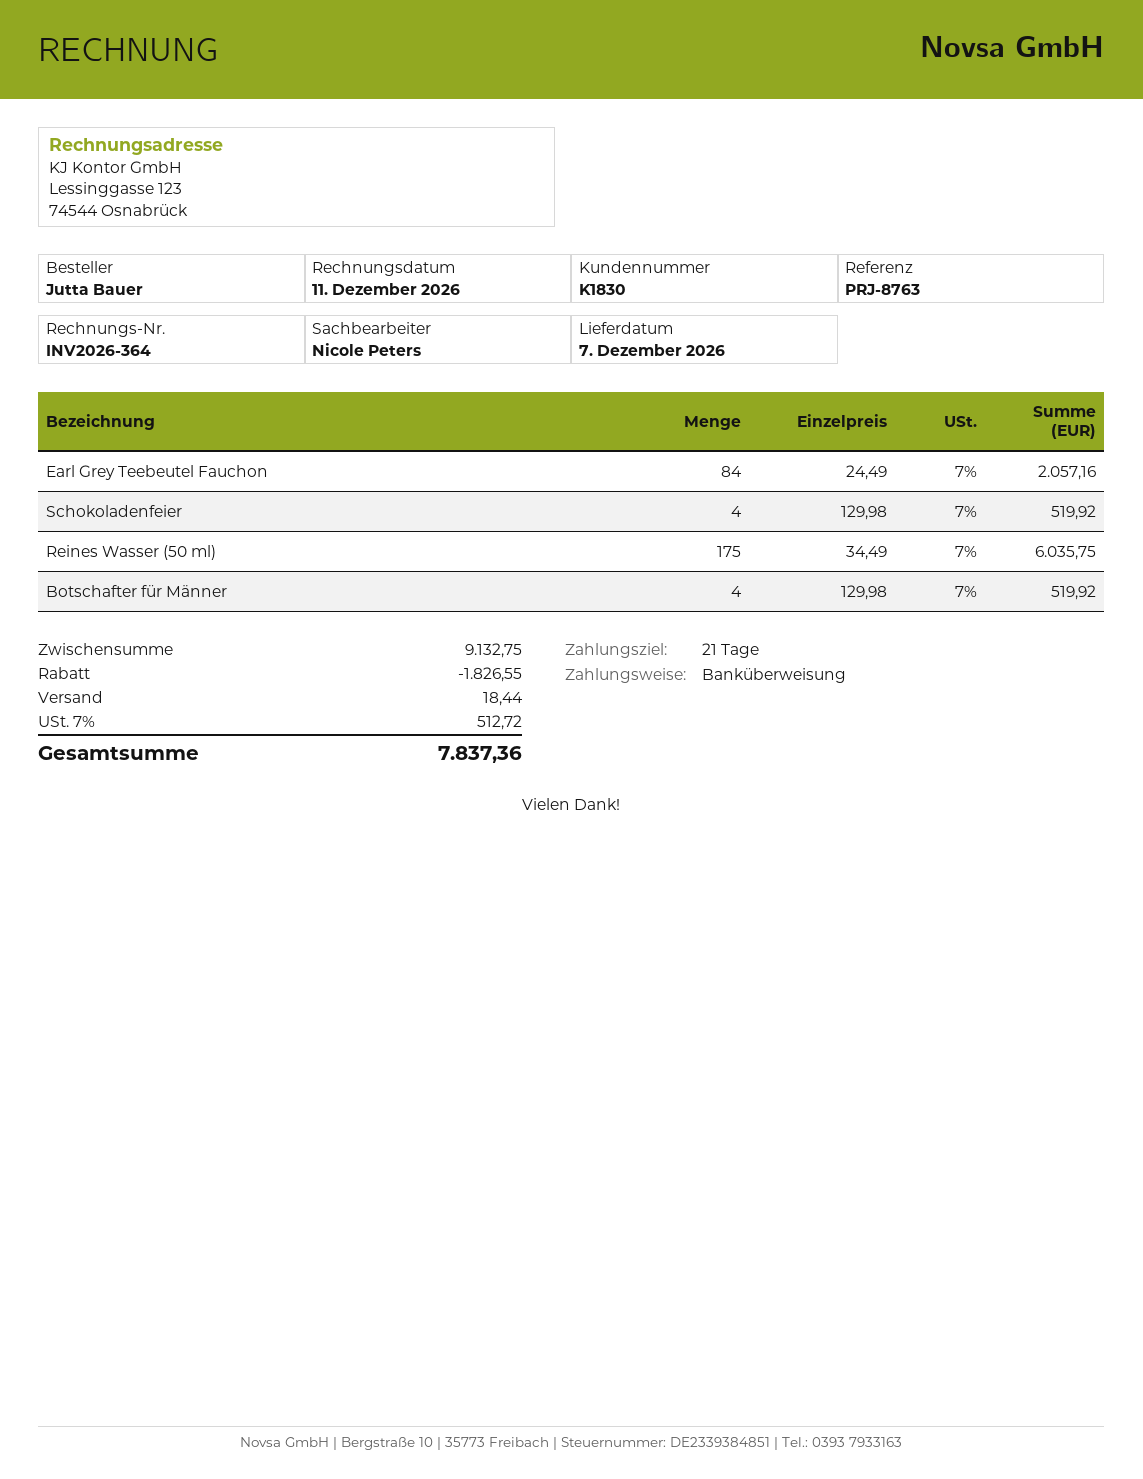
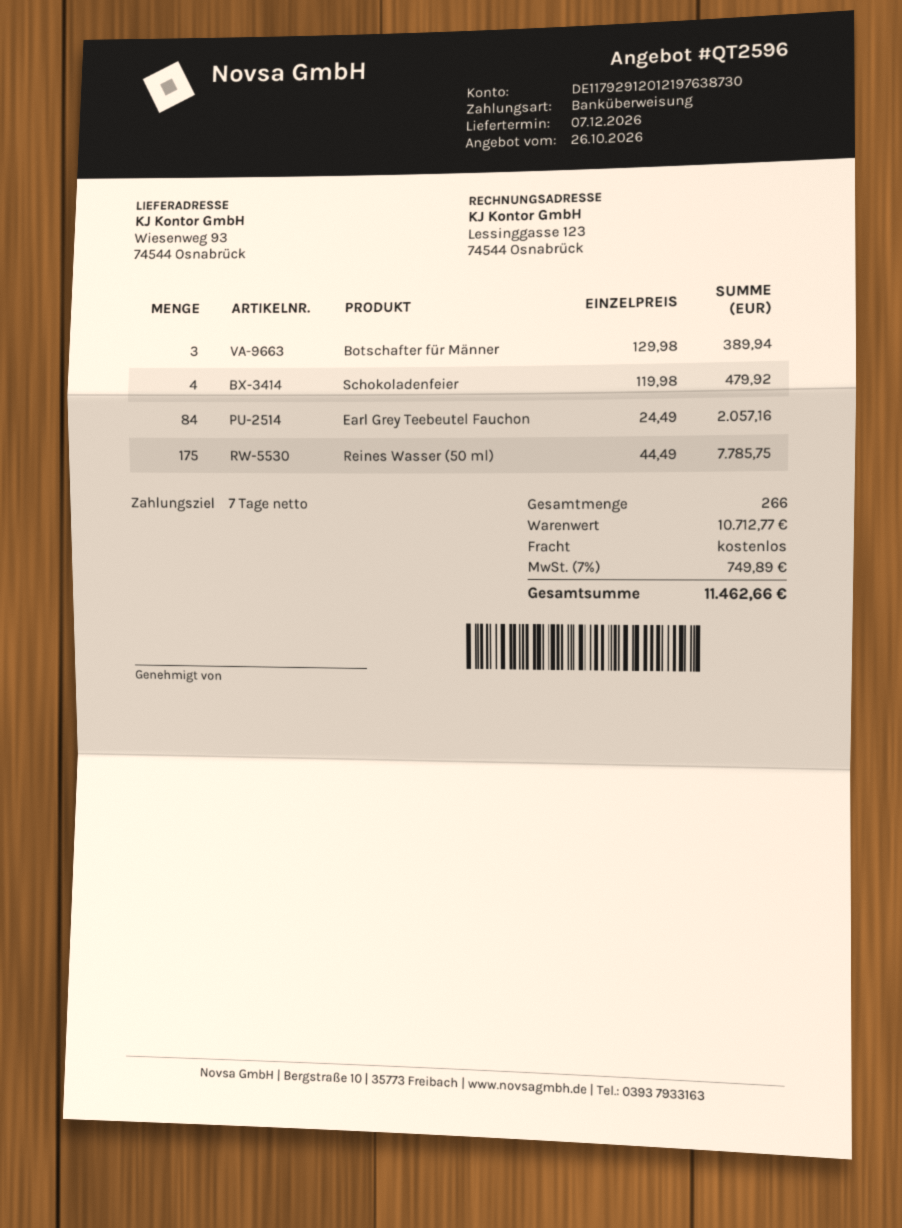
payment terms: 21 days -> 7 days
Schokoladenfeier: 4 x 129.98 = 519.92 -> 4 x 119.98 = 479.92
Reines Wasser (50 ml): 175 x 34.49 = 6035.75 -> 175 x 44.49 = 7785.75
Botschafter für Männer: 4 x 129.98 = 519.92 -> 3 x 129.98 = 389.94
subtotal: 9132.75 -> 10712.77
discount: 1826.55 -> none
shipping: 18.44 -> 0.00
tax: 7% = 512.72 -> 7% = 749.89
total: 7837.36 -> 11462.66

